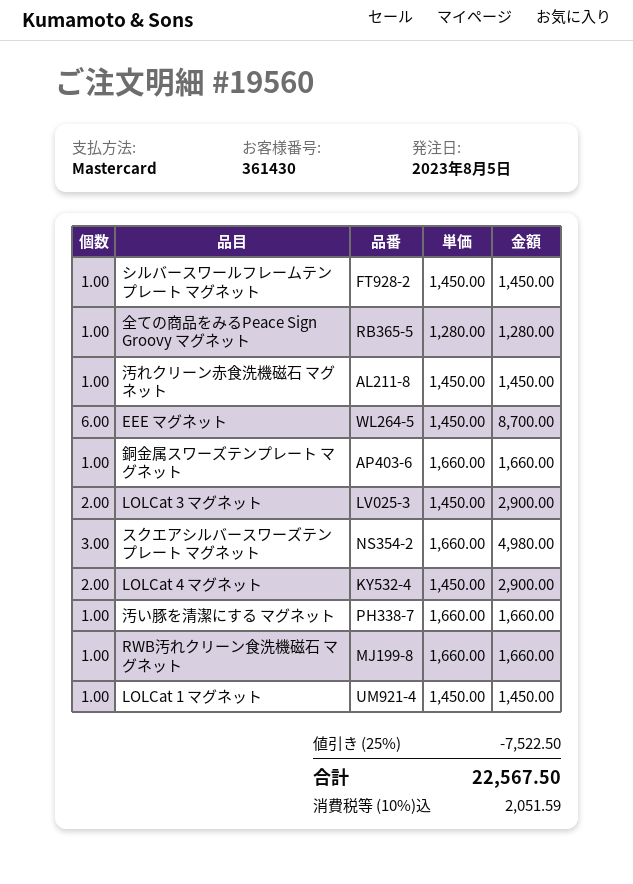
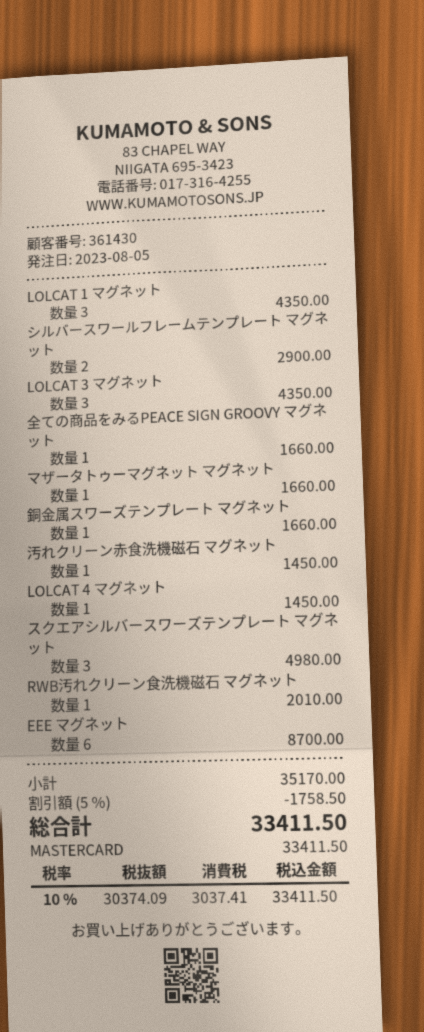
シルバースワールフレームテンプレート マグネット: 1 for 1450.00 -> 2 for 2900.00
全ての商品をみるPeace Sign Groovy マグネット: 1 for 1280.00 -> 1 for 1660.00
LOLCat 3 マグネット: 2 for 2900.00 -> 3 for 4350.00
LOLCat 4 マグネット: 2 for 2900.00 -> 1 for 1450.00
汚い豚を清潔にする マグネット: 1 for 1660.00 -> none
RWB汚れクリーン食洗機磁石 マグネット: 1 for 1660.00 -> 1 for 2010.00
LOLCat 1 マグネット: 1 for 1450.00 -> 3 for 4350.00
マザータトゥーマグネット マグネット: none -> 1 for 1660.00
discount: 25% = 7522.50 -> 5% = 1758.50
tax: 10% = 2051.59 -> 10% = 3037.41
total: 22567.50 -> 33411.50

